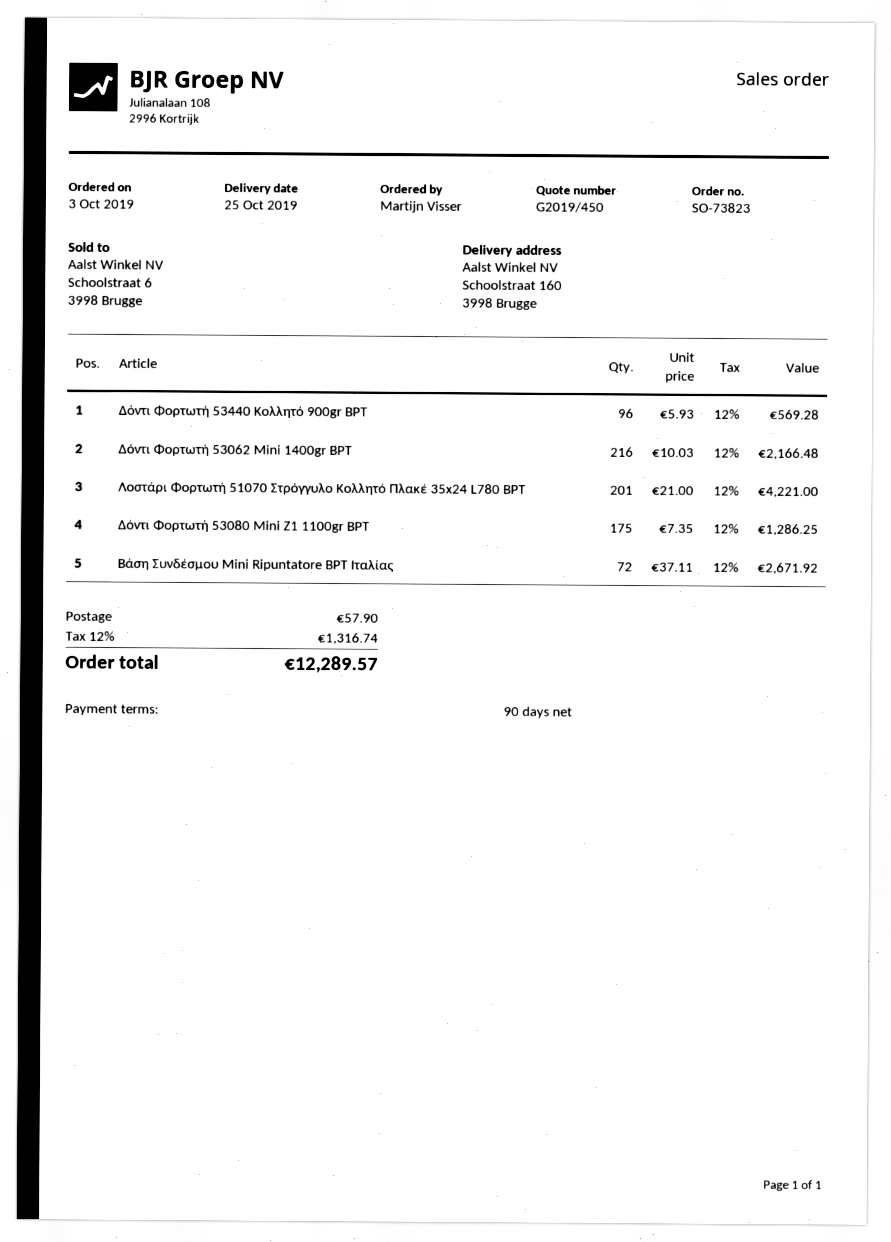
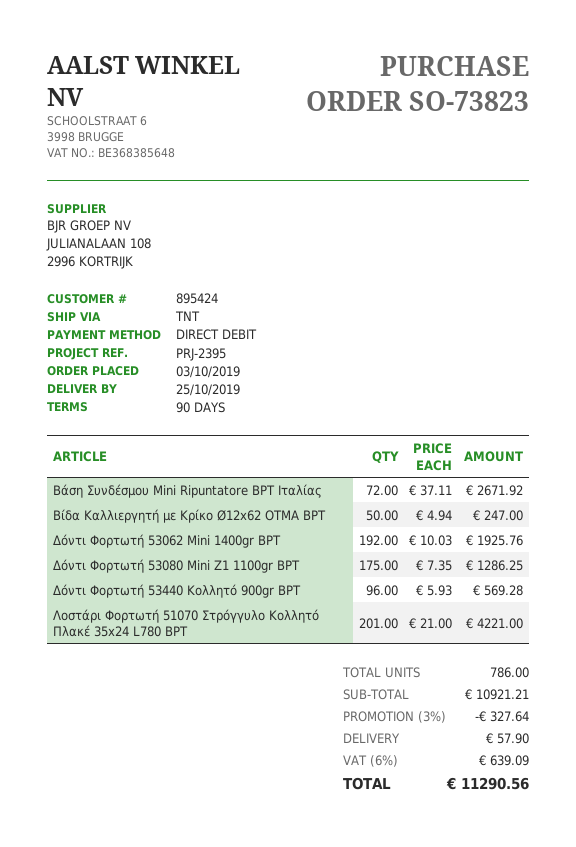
Δόντι Φορτωτή 53062 Mini 1400gr BPT: 216 x 10.03 = 2166.48 -> 192 x 10.03 = 1925.76
Βίδα Καλλιεργητή με Κρίκο Ø12x62 OTMA BPT: none -> 50 x 4.94 = 247.00
discount: none -> 3% = 327.64
tax: 12% = 1316.74 -> 6% = 639.09
total: 12289.57 -> 11290.56

